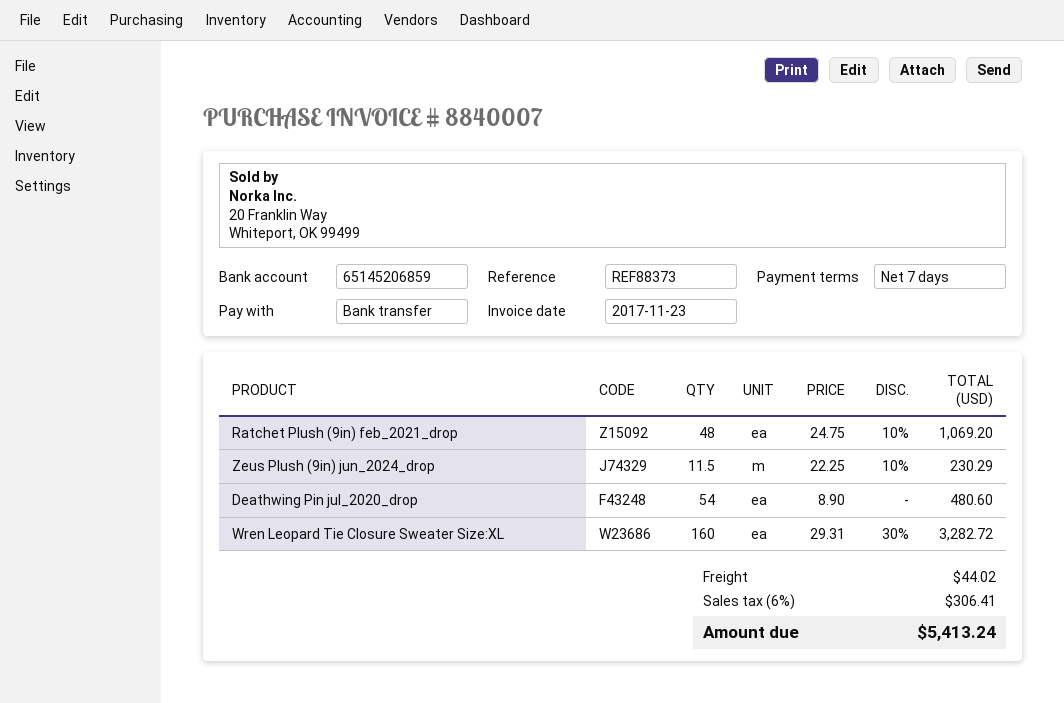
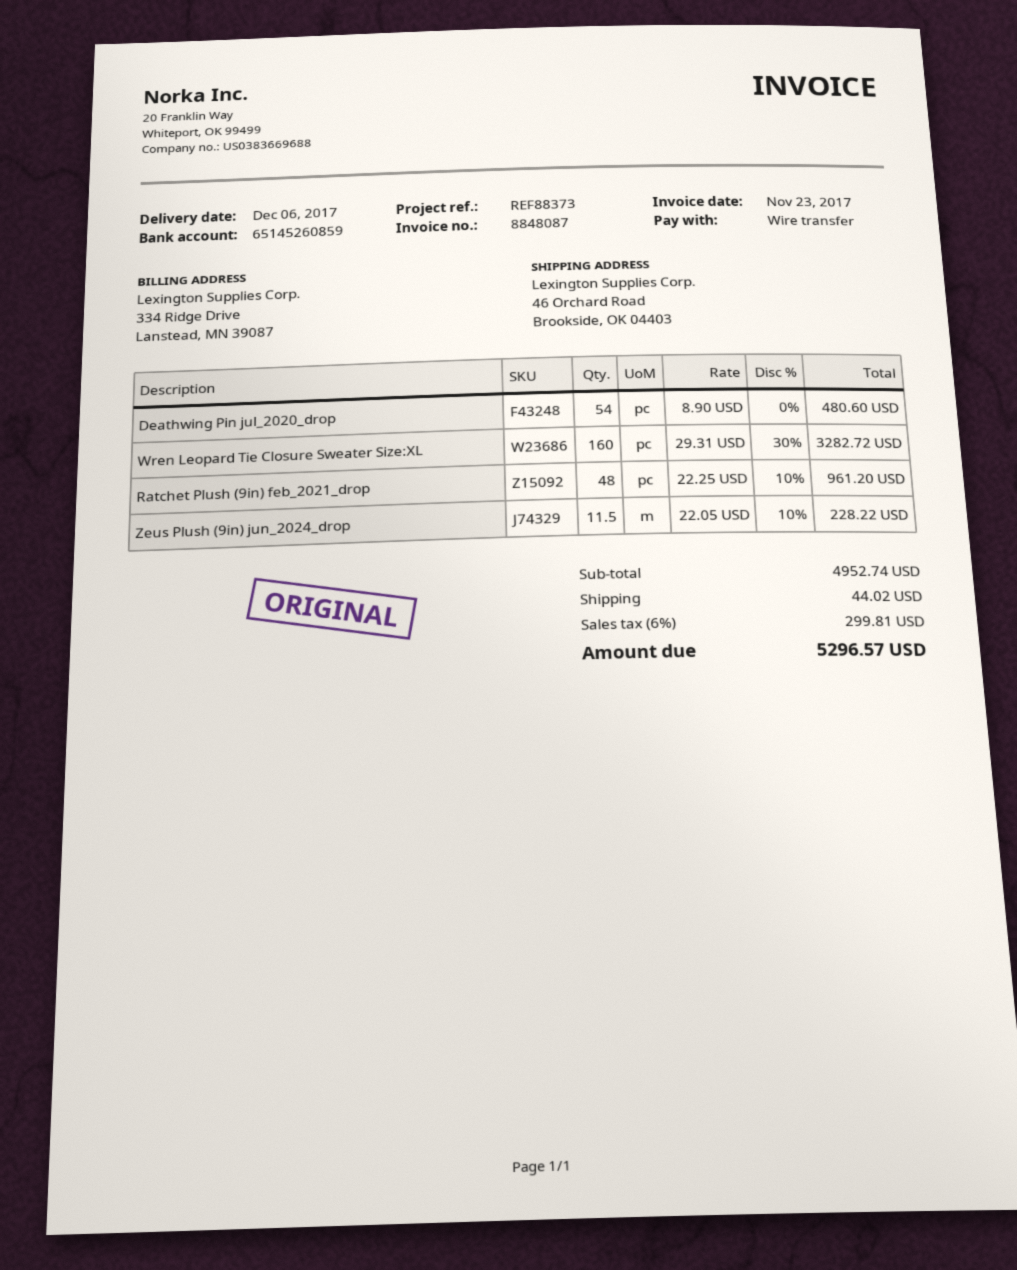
invoice number: 8840007 -> 8848087
bank account: 65145206859 -> 65145260859
Ratchet Plush (9in) feb_2021_drop: 48 x 24.75 - 10% = 1069.20 -> 48 x 22.25 - 10% = 961.20
Zeus Plush (9in) jun_2024_drop: 11.5 x 22.25 - 10% = 230.29 -> 11.5 x 22.05 - 10% = 228.22
tax: 6% = 306.41 -> 6% = 299.81
total: 5413.24 -> 5296.57

